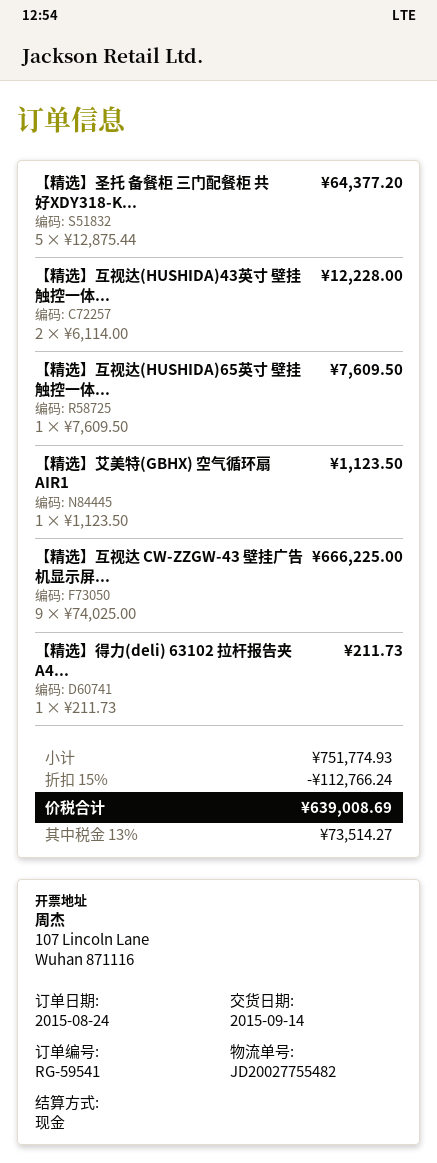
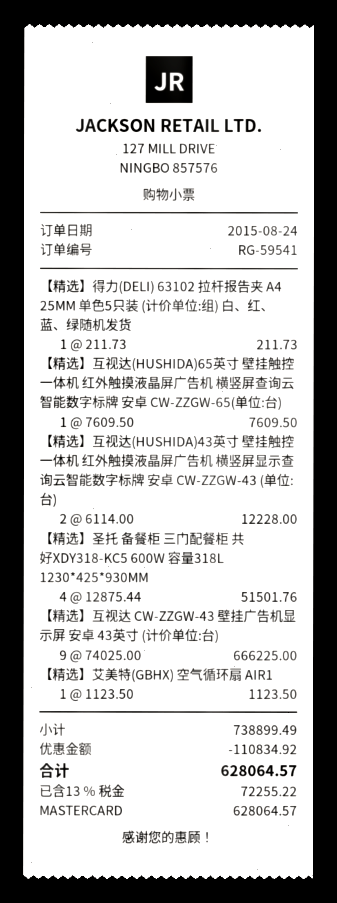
payment method: cash -> Mastercard
【精选】圣托 备餐柜 三门配餐柜 共好XDY318-K...: 5 x 12875.44 = 64377.20 -> 4 x 12875.44 = 51501.76
subtotal: 751774.93 -> 738899.49
discount: 112766.24 -> 110834.92
tax: 13% = 73514.27 -> 13% = 72255.22
total: 639008.69 -> 628064.57

